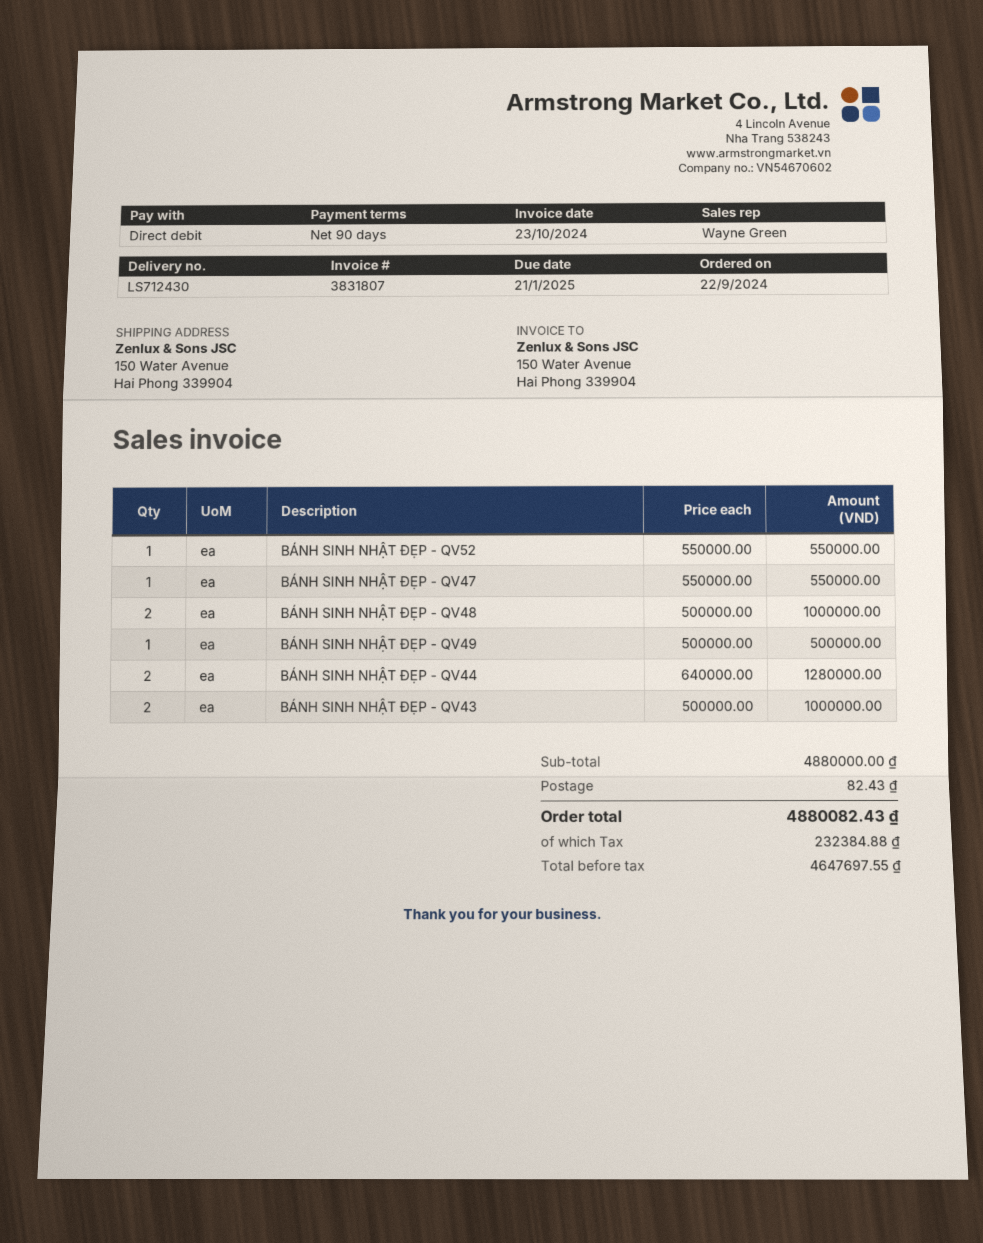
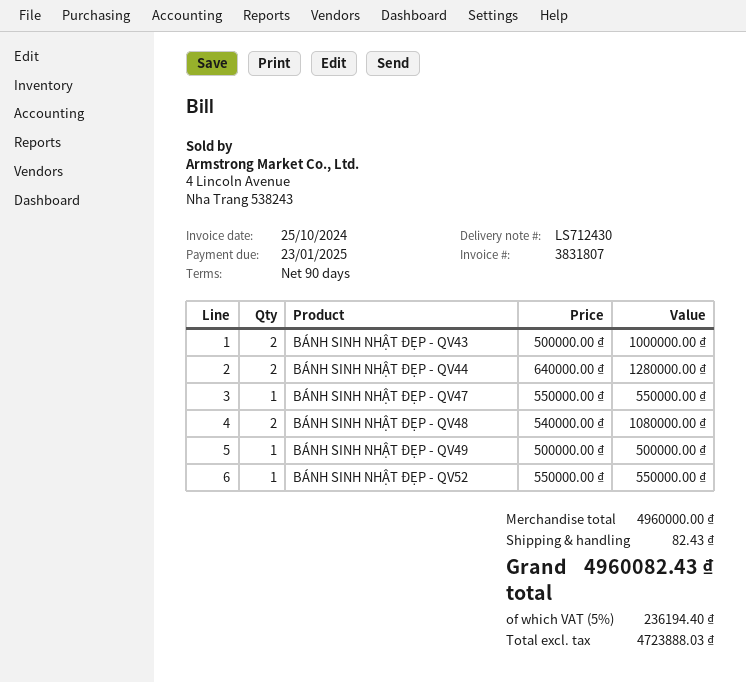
invoice date: 2024-10-23 -> 2024-10-25
due date: 2025-01-21 -> 2025-01-23
BÁNH SINH NHẬT ĐẸP - QV48: 2 x 500000.00 = 1000000.00 -> 2 x 540000.00 = 1080000.00
subtotal: 4880000.00 -> 4960000.00
net: 4647697.55 -> 4723888.03
tax: 232384.88 -> 236194.40
total: 4880082.43 -> 4960082.43

